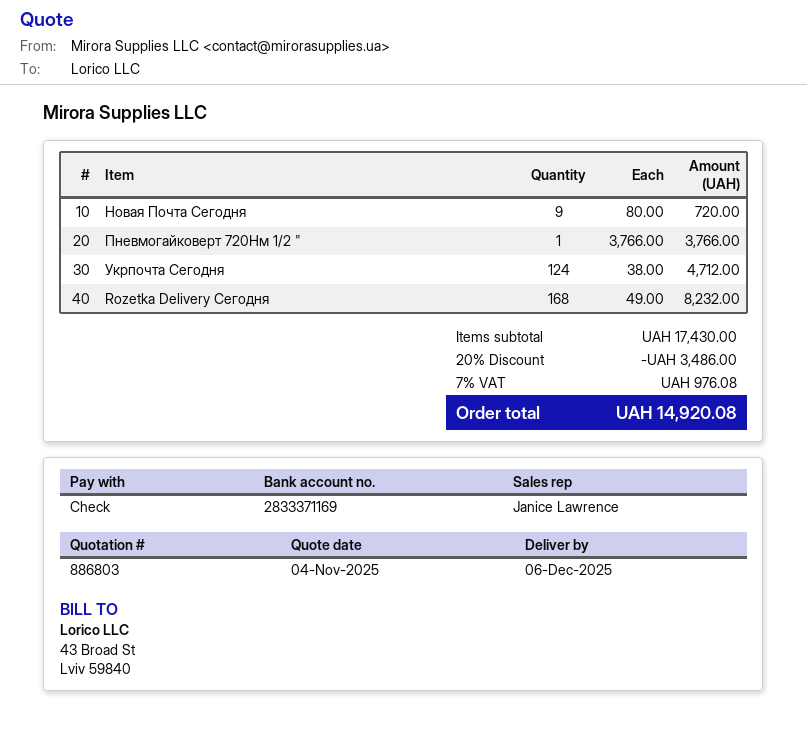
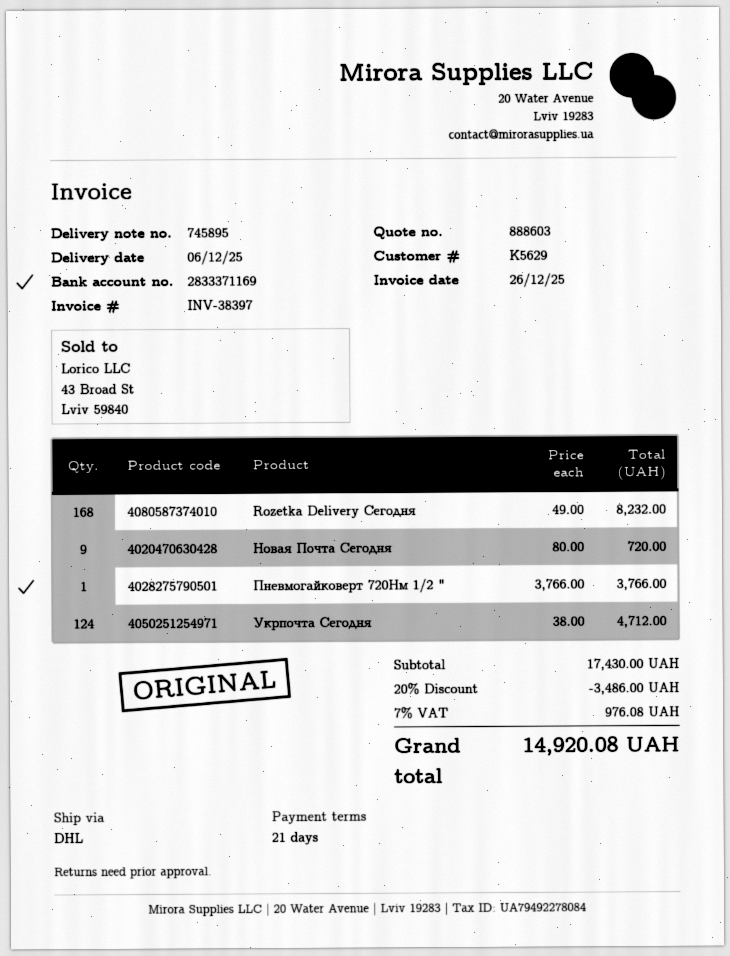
quote number: 886803 -> 888603

